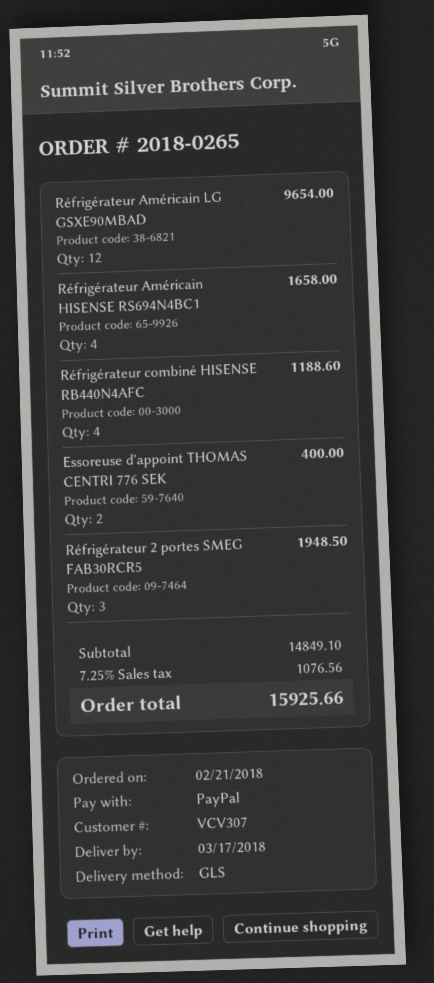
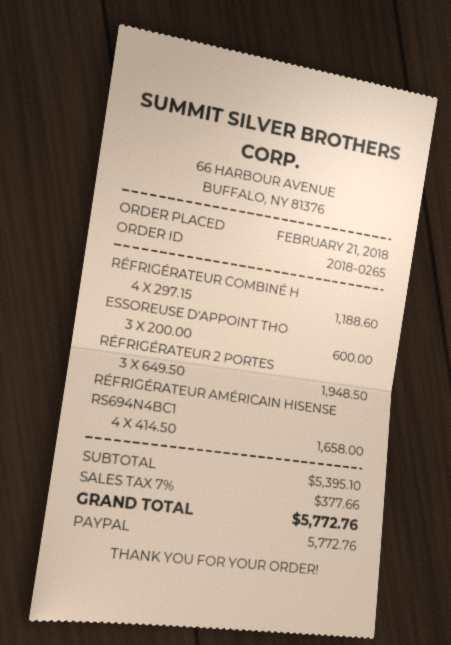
Réfrigérateur Américain LG GSXE90MBAD: 12 for 9654.00 -> none
Essoreuse d'appoint THOMAS CENTRI 776 SEK: 2 for 400.00 -> 3 for 600.00
subtotal: 14849.10 -> 5395.10
tax: 7.25% = 1076.56 -> 7% = 377.66
total: 15925.66 -> 5772.76

